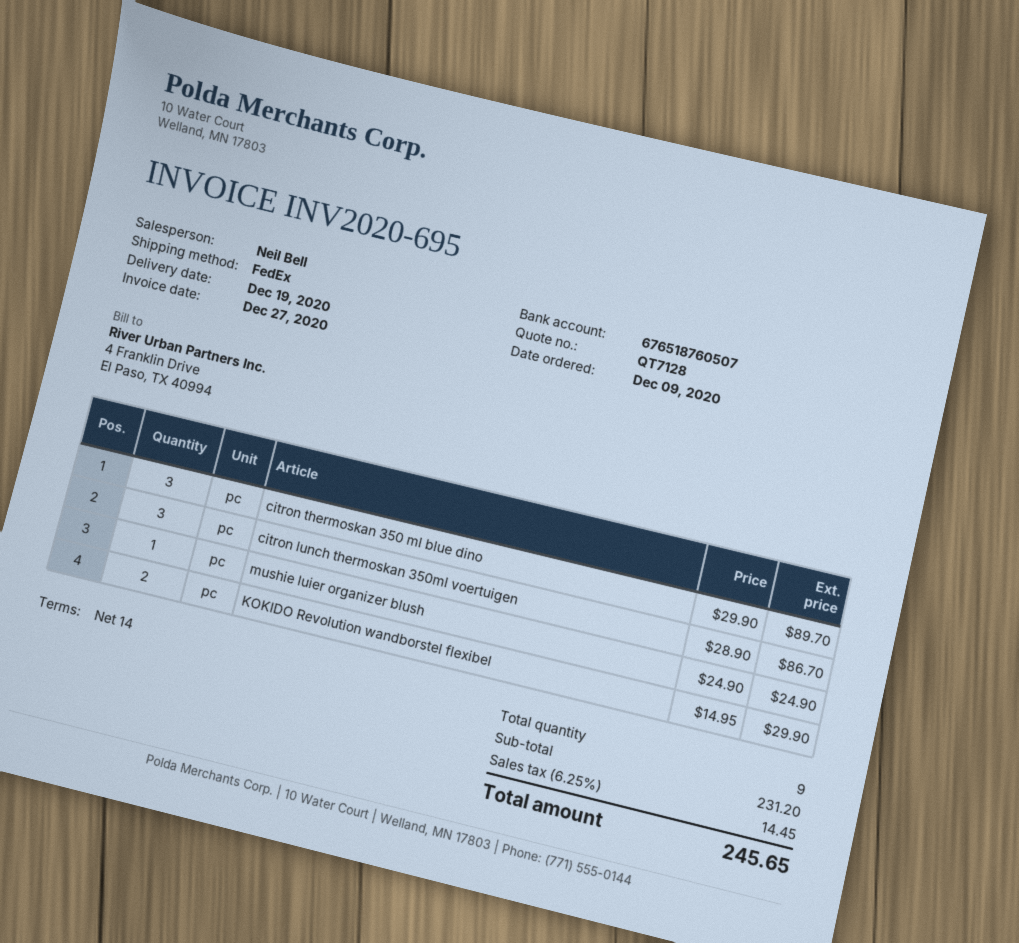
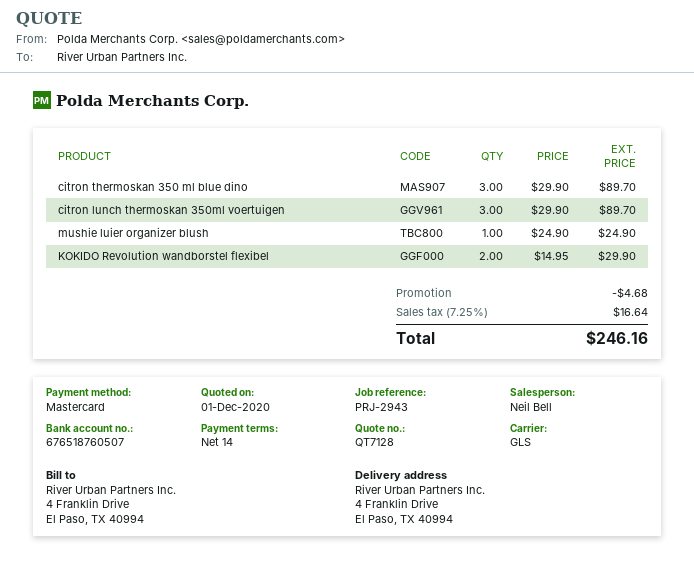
shipping method: FedEx -> GLS
citron lunch thermoskan 350ml voertuigen: 3 x 28.90 = 86.70 -> 3 x 29.90 = 89.70
discount: none -> 4.68
tax: 6.25% = 14.45 -> 7.25% = 16.64
total: 245.65 -> 246.16

